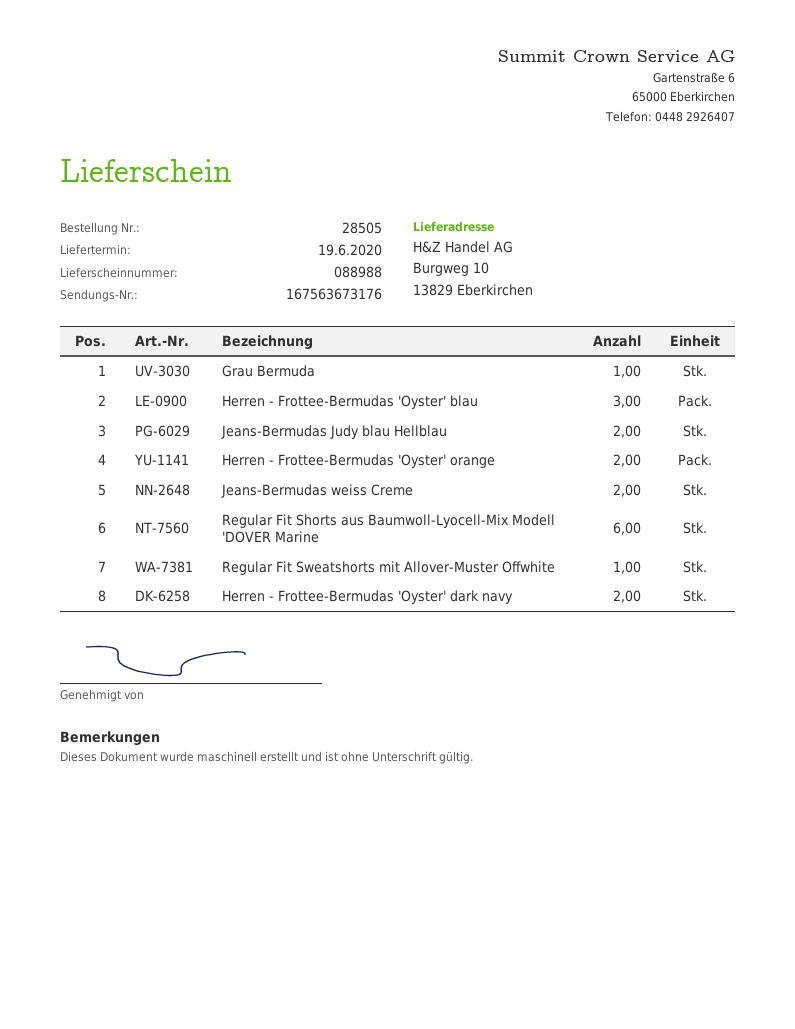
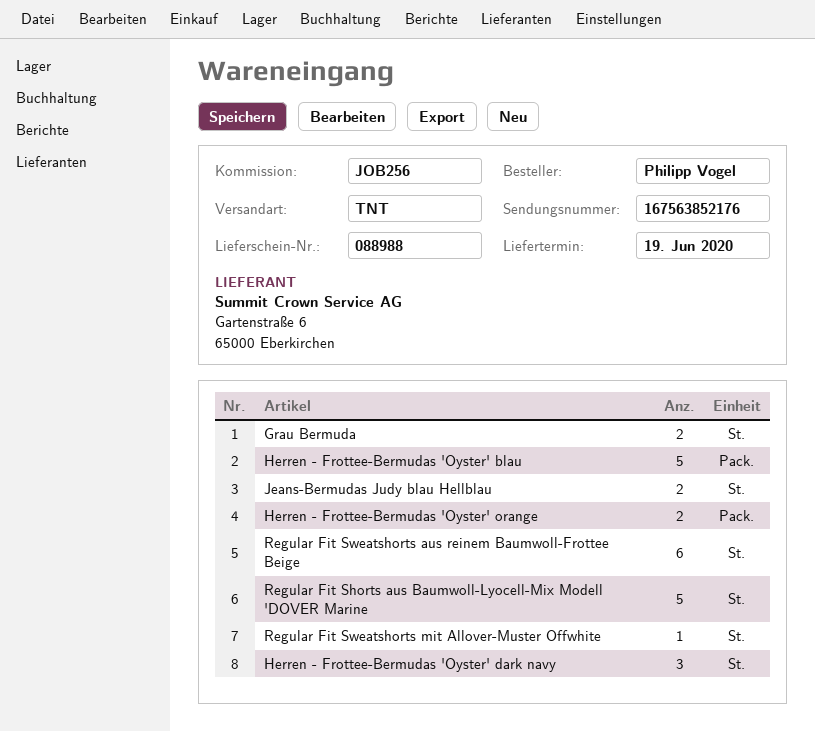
tracking number: 167563673176 -> 167563852176
Grau Bermuda: 1 -> 2
Herren - Frottee-Bermudas 'Oyster' blau: 3 -> 5
Jeans-Bermudas weiss Creme: 2 -> none
Regular Fit Shorts aus Baumwoll-Lyocell-Mix Modell 'DOVER Marine: 6 -> 5
Herren - Frottee-Bermudas 'Oyster' dark navy: 2 -> 3
Regular Fit Sweatshorts aus reinem Baumwoll-Frottee Beige: none -> 6

